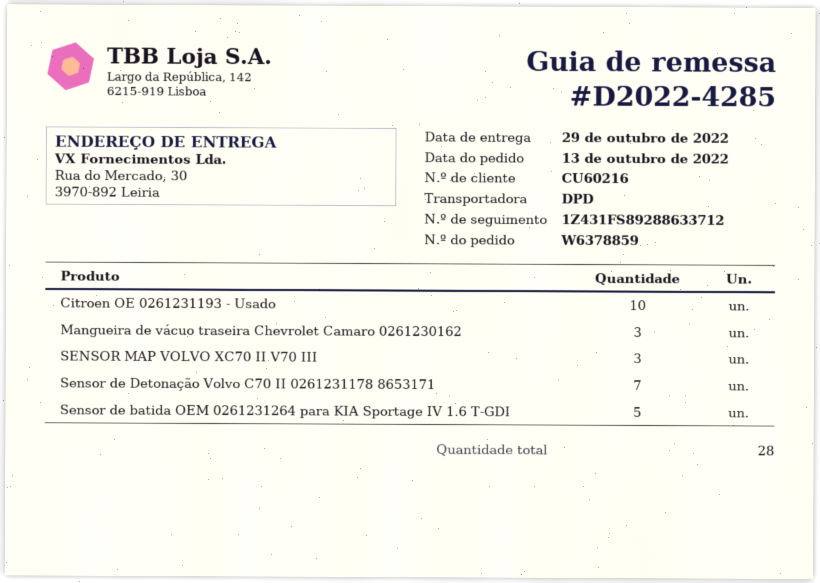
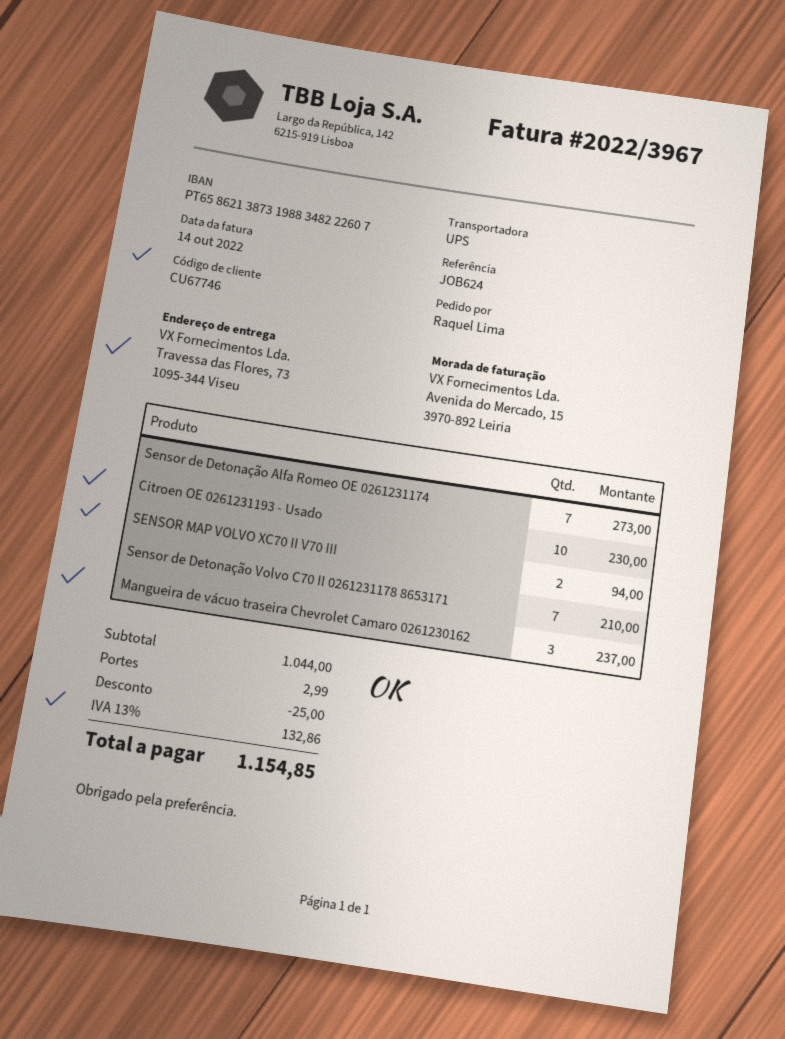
customer number: CU60216 -> CU67746
shipping method: DPD -> UPS
ship to: Rua do Mercado, 30, 3970-892 Leiria -> Travessa das Flores, 73, 1095-344 Viseu
SENSOR MAP VOLVO XC70 II V70 III: 3 -> 2
Sensor de batida OEM 0261231264 para KIA Sportage IV 1.6 T-GDI: 5 -> none
Sensor de Detonação Alfa Romeo OE 0261231174: none -> 7

